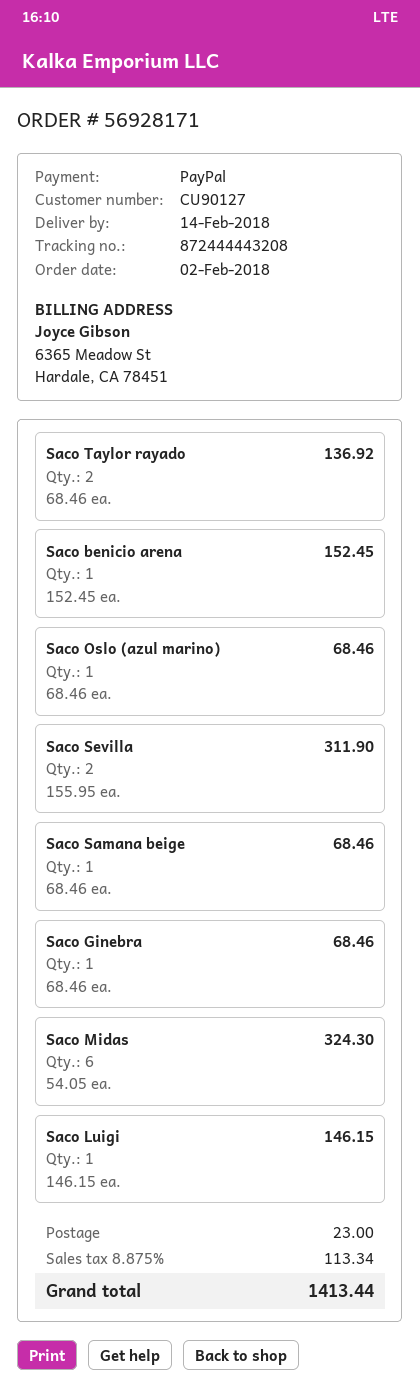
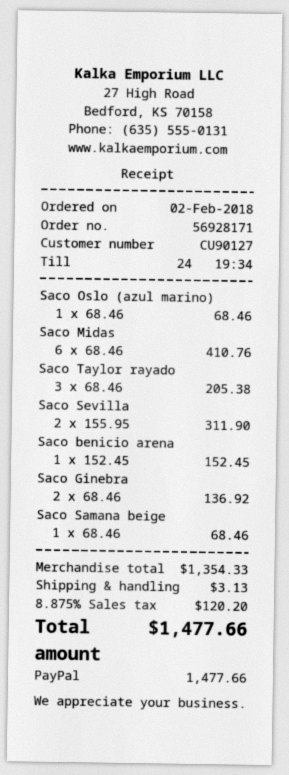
Saco Taylor rayado: 2 x 68.46 = 136.92 -> 3 x 68.46 = 205.38
Saco Ginebra: 1 x 68.46 = 68.46 -> 2 x 68.46 = 136.92
Saco Midas: 6 x 54.05 = 324.30 -> 6 x 68.46 = 410.76
Saco Luigi: 1 x 146.15 = 146.15 -> none
shipping: 23.00 -> 3.13
tax: 8.875% = 113.34 -> 8.875% = 120.20
total: 1413.44 -> 1477.66

